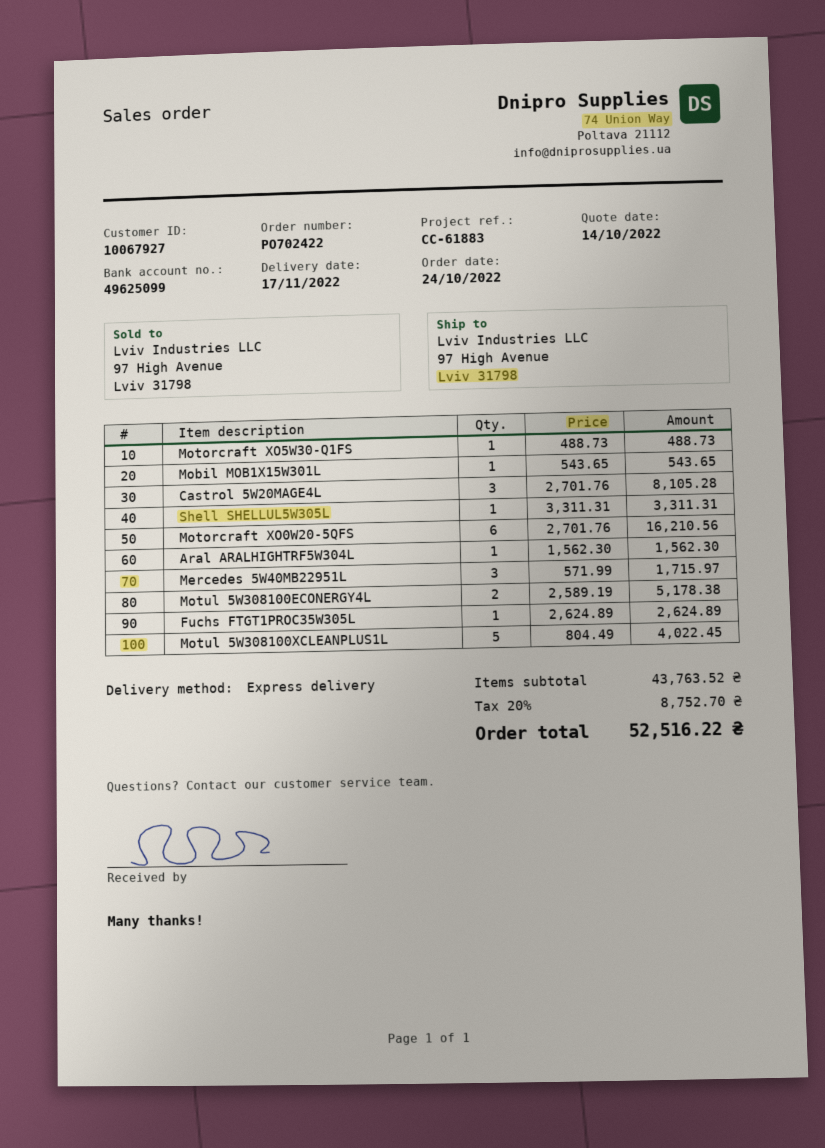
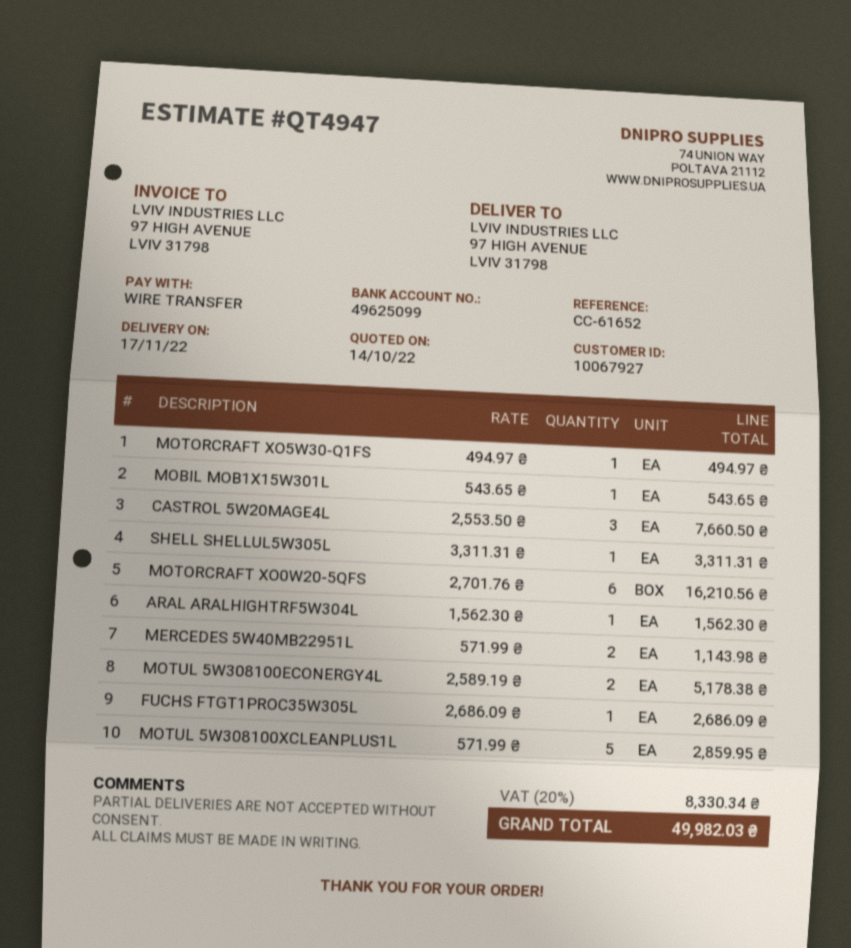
reference: CC-61883 -> CC-61652
Motorcraft XO5W30-Q1FS: 1 x 488.73 = 488.73 -> 1 x 494.97 = 494.97
Castrol 5W20MAGE4L: 3 x 2701.76 = 8105.28 -> 3 x 2553.50 = 7660.50
Mercedes 5W40MB22951L: 3 x 571.99 = 1715.97 -> 2 x 571.99 = 1143.98
Fuchs FTGT1PROC35W305L: 1 x 2624.89 = 2624.89 -> 1 x 2686.09 = 2686.09
Motul 5W308100XCLEANPLUS1L: 5 x 804.49 = 4022.45 -> 5 x 571.99 = 2859.95
tax: 20% = 8752.70 -> 20% = 8330.34
total: 52516.22 -> 49982.03

